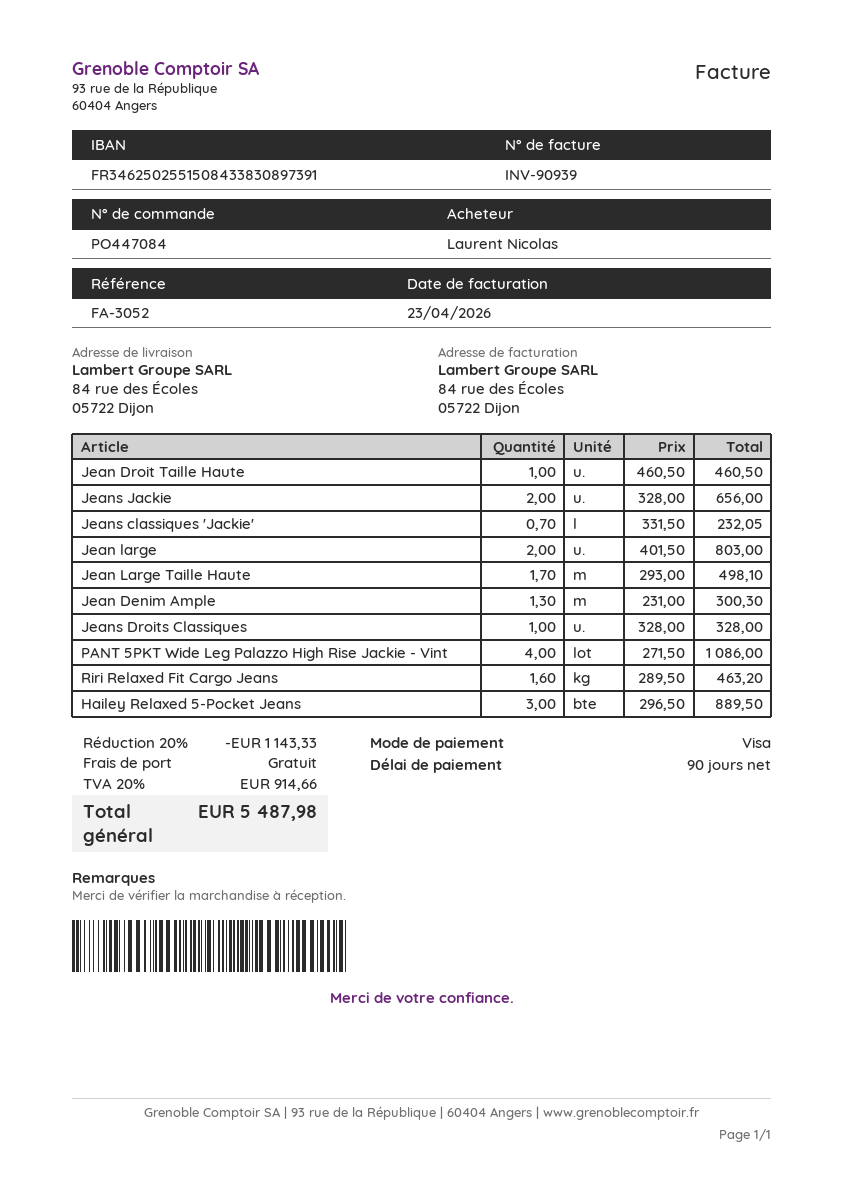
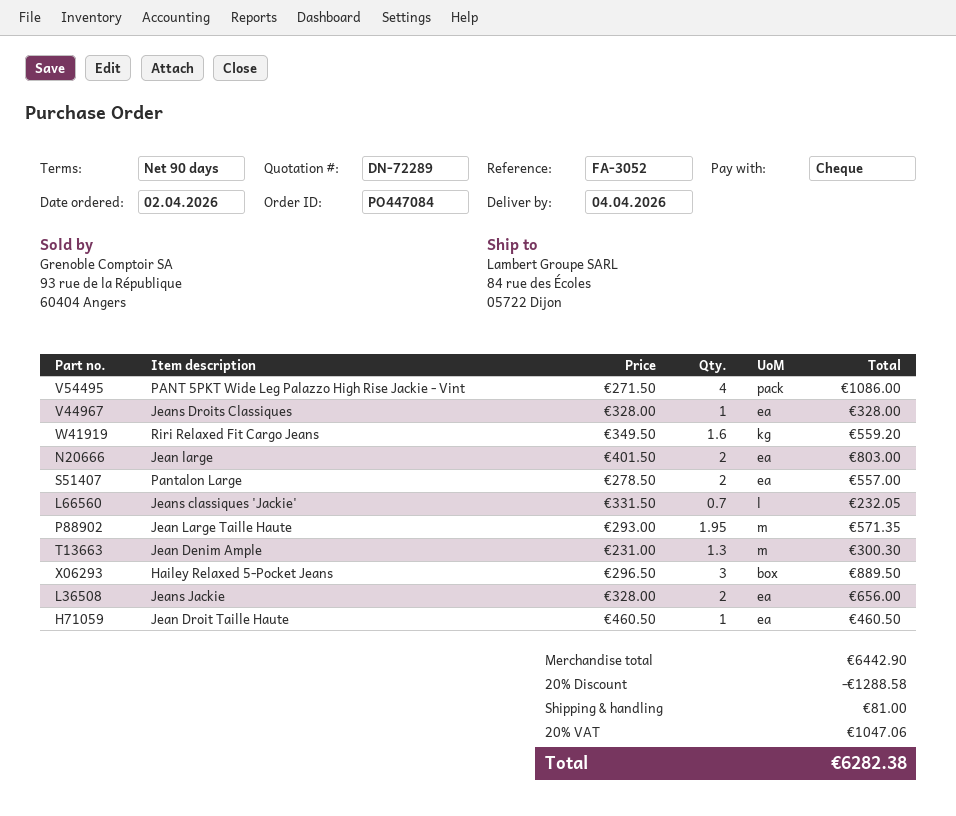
payment method: Visa -> cheque
Jean Large Taille Haute: 1.7 x 293.00 = 498.10 -> 1.95 x 293.00 = 571.35
Riri Relaxed Fit Cargo Jeans: 1.6 x 289.50 = 463.20 -> 1.6 x 349.50 = 559.20
Pantalon Large: none -> 2 x 278.50 = 557.00
discount: 20% = 1143.33 -> 20% = 1288.58
shipping: 0.00 -> 81.00
tax: 20% = 914.66 -> 20% = 1047.06
total: 5487.98 -> 6282.38

